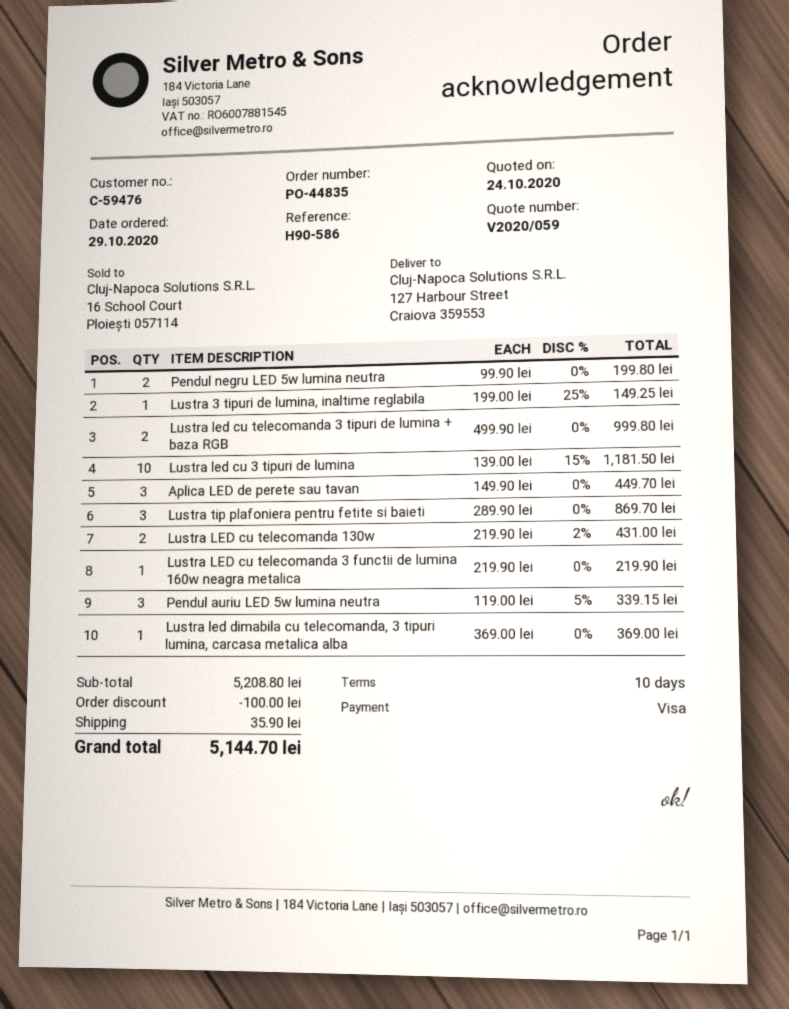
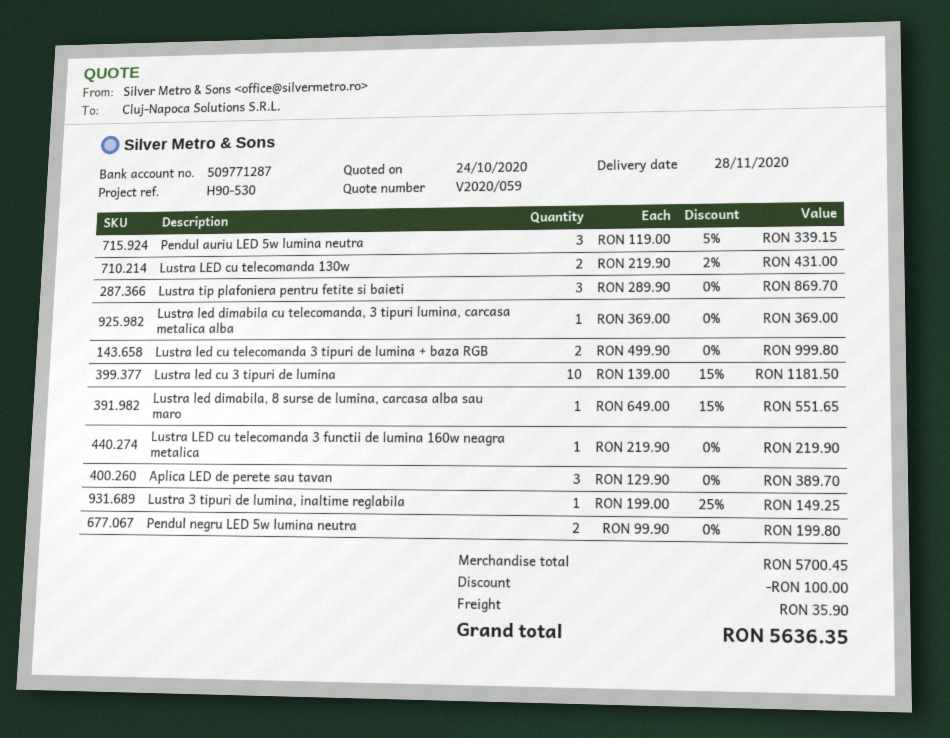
reference: H90-586 -> H90-530
Aplica LED de perete sau tavan: 3 x 149.90 = 449.70 -> 3 x 129.90 = 389.70
Lustra led dimabila, 8 surse de lumina, carcasa alba sau maro: none -> 1 x 649.00 - 15% = 551.65
subtotal: 5208.80 -> 5700.45
total: 5144.70 -> 5636.35

